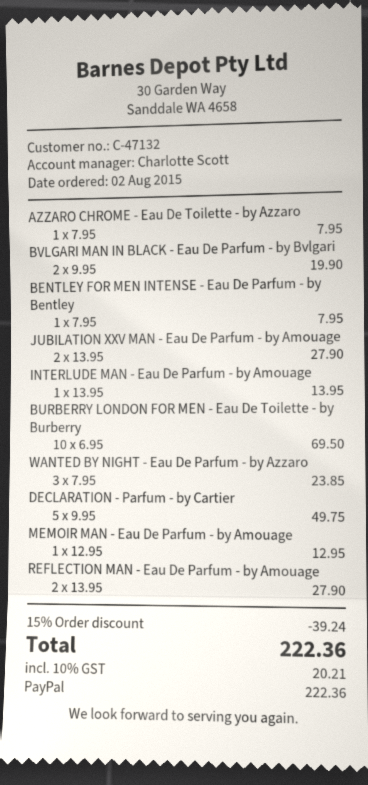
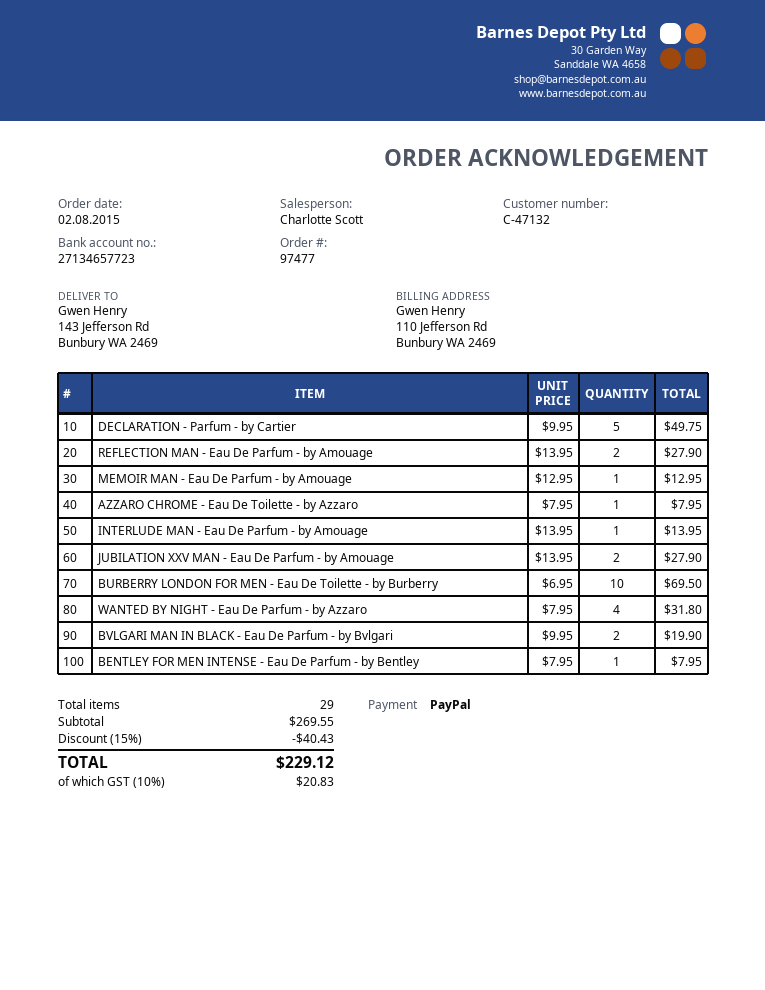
WANTED BY NIGHT - Eau De Parfum - by Azzaro: 3 x 7.95 = 23.85 -> 4 x 7.95 = 31.80
discount: 15% = 39.24 -> 15% = 40.43
tax: 10% = 20.21 -> 10% = 20.83
total: 222.36 -> 229.12

